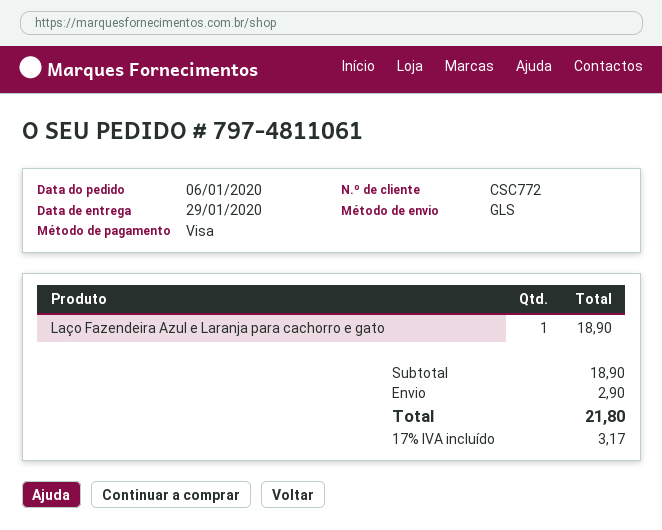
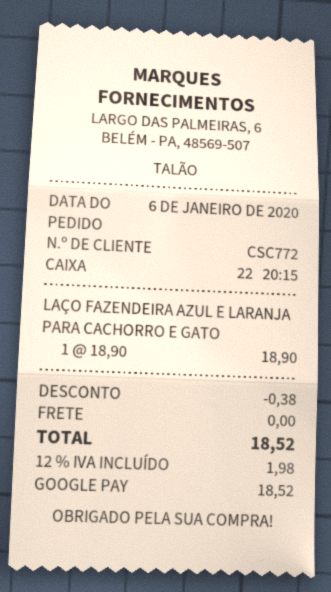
payment method: Visa -> Google Pay
discount: none -> 0.38
shipping: 2.90 -> 0.00
tax: 17% = 3.17 -> 12% = 1.98
total: 21.80 -> 18.52

